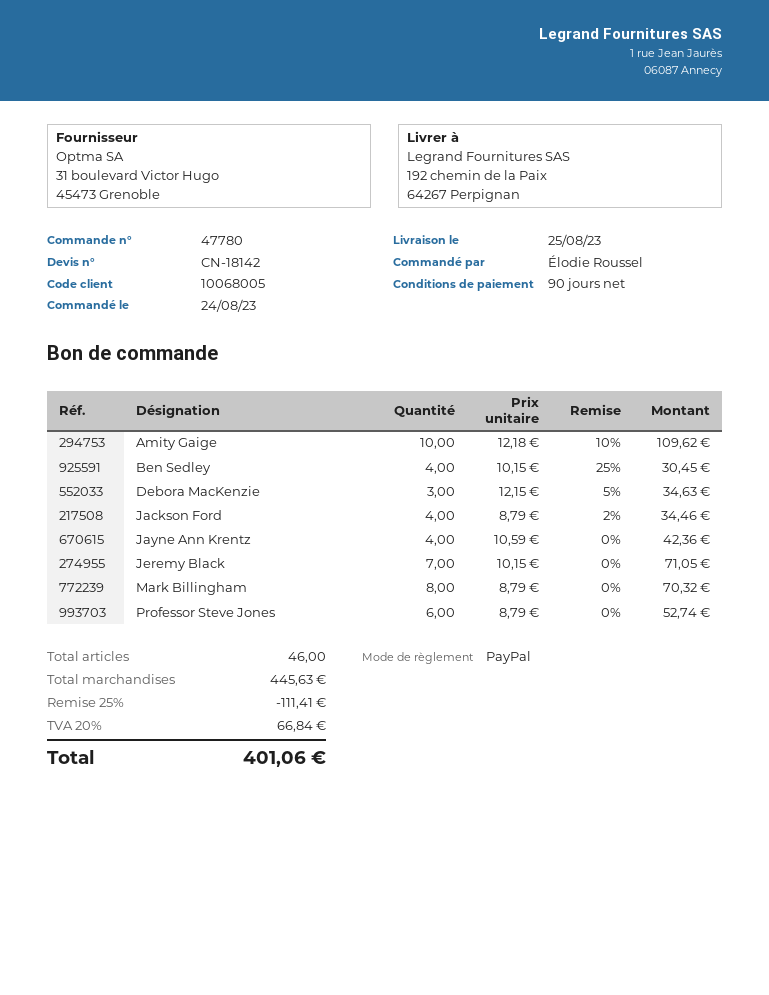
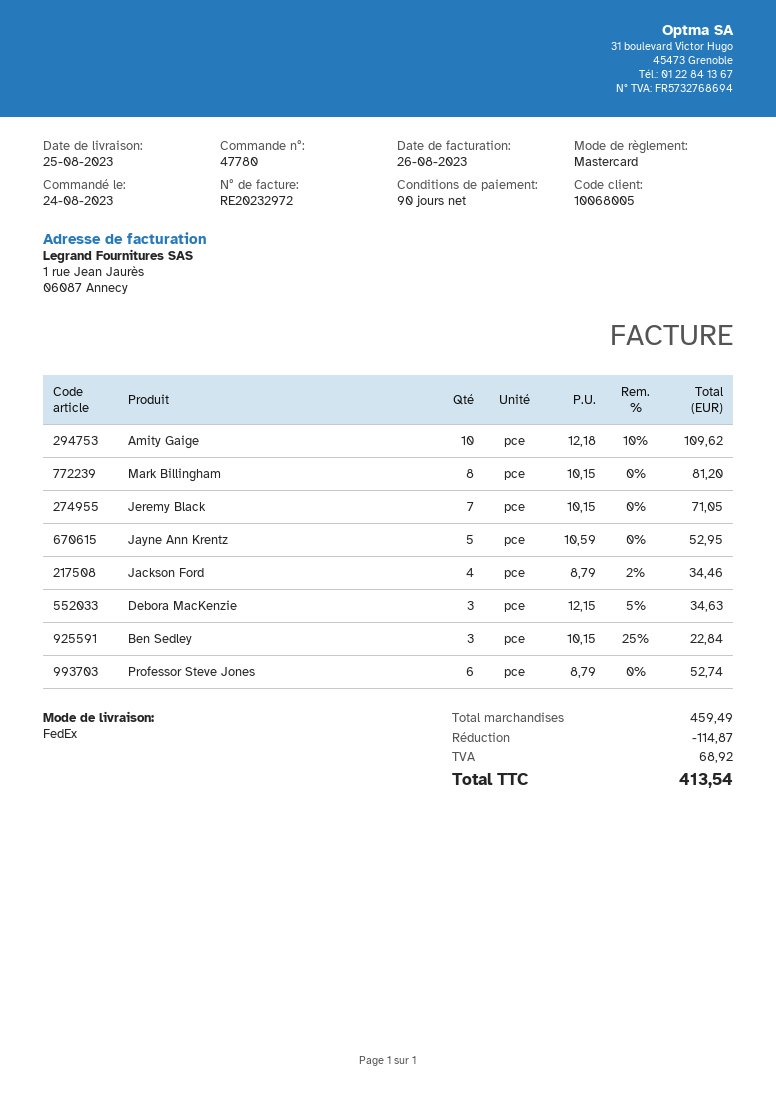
payment method: PayPal -> Mastercard
Ben Sedley: 4 x 10.15 - 25% = 30.45 -> 3 x 10.15 - 25% = 22.84
Jayne Ann Krentz: 4 x 10.59 = 42.36 -> 5 x 10.59 = 52.95
Mark Billingham: 8 x 8.79 = 70.32 -> 8 x 10.15 = 81.20
subtotal: 445.63 -> 459.49
discount: 111.41 -> 114.87
tax: 66.84 -> 68.92
total: 401.06 -> 413.54

